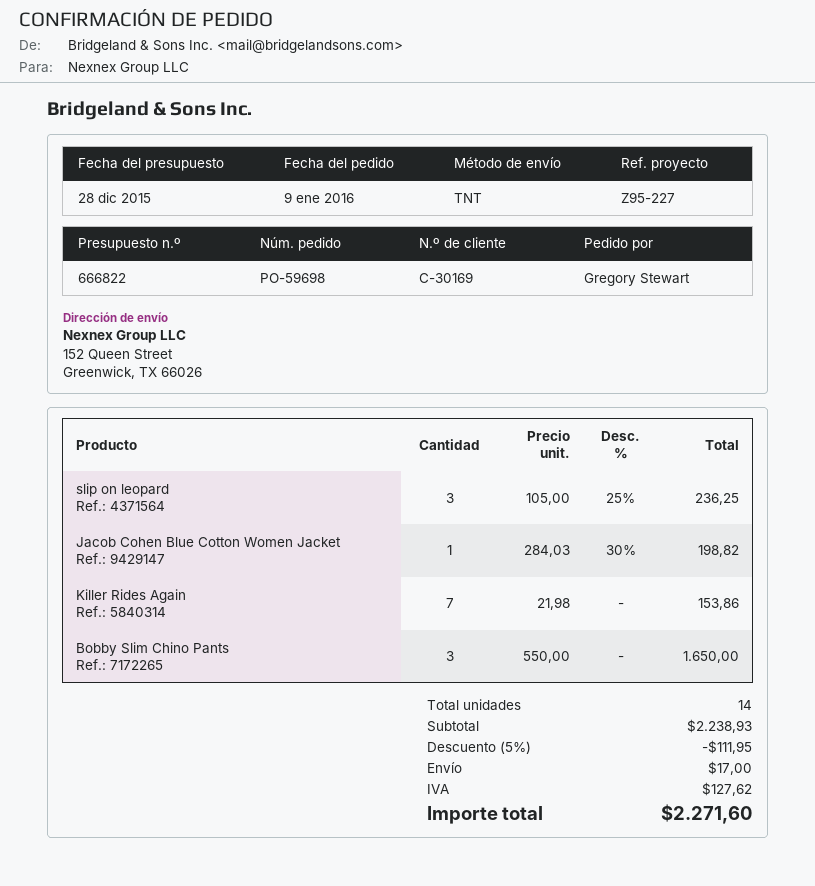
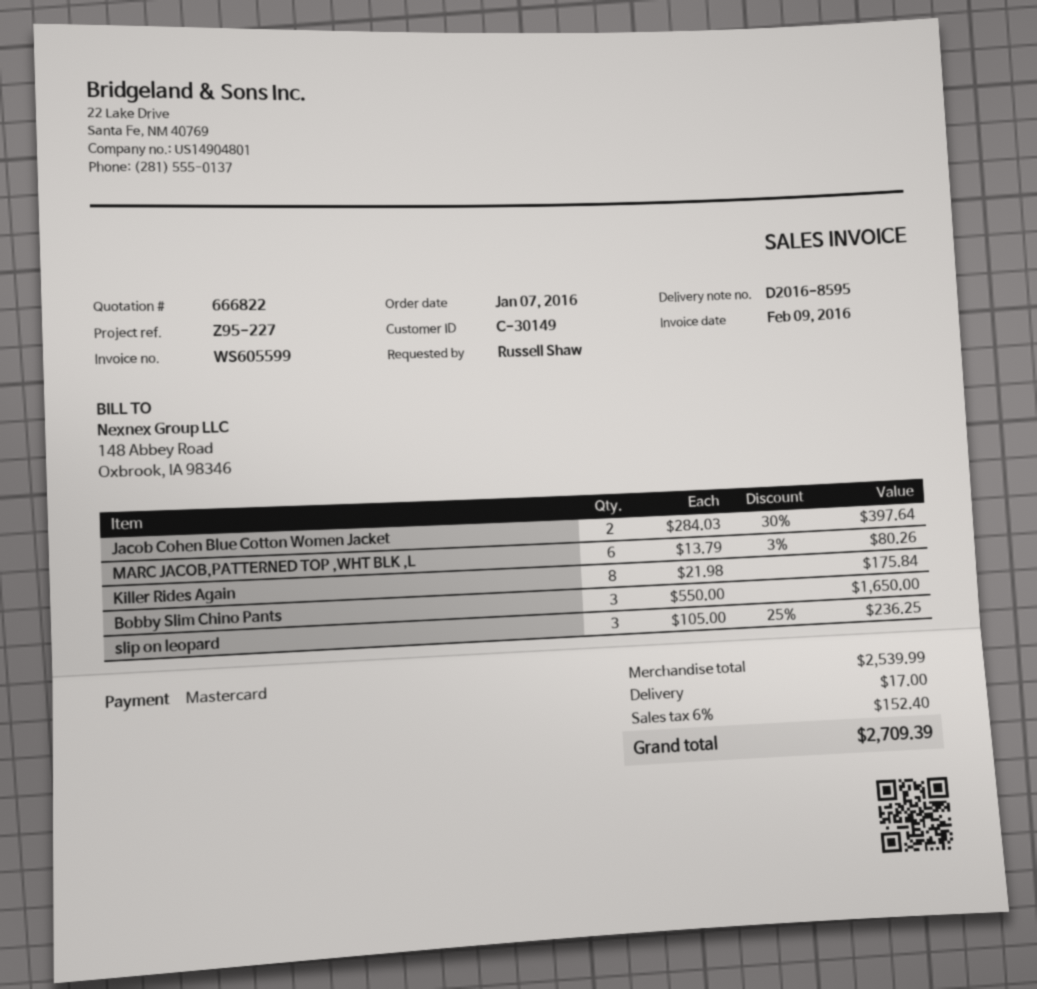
order date: 2016-01-09 -> 2016-01-07
customer number: C-30169 -> C-30149
ordered by: Gregory Stewart -> Russell Shaw
Jacob Cohen Blue Cotton Women Jacket: 1 x 284.03 - 30% = 198.82 -> 2 x 284.03 - 30% = 397.64
Killer Rides Again: 7 x 21.98 = 153.86 -> 8 x 21.98 = 175.84
MARC JACOB,PATTERNED TOP ,WHT BLK ,L: none -> 6 x 13.79 - 3% = 80.26
subtotal: 2238.93 -> 2539.99
discount: 5% = 111.95 -> none
tax: 127.62 -> 152.40
total: 2271.60 -> 2709.39

